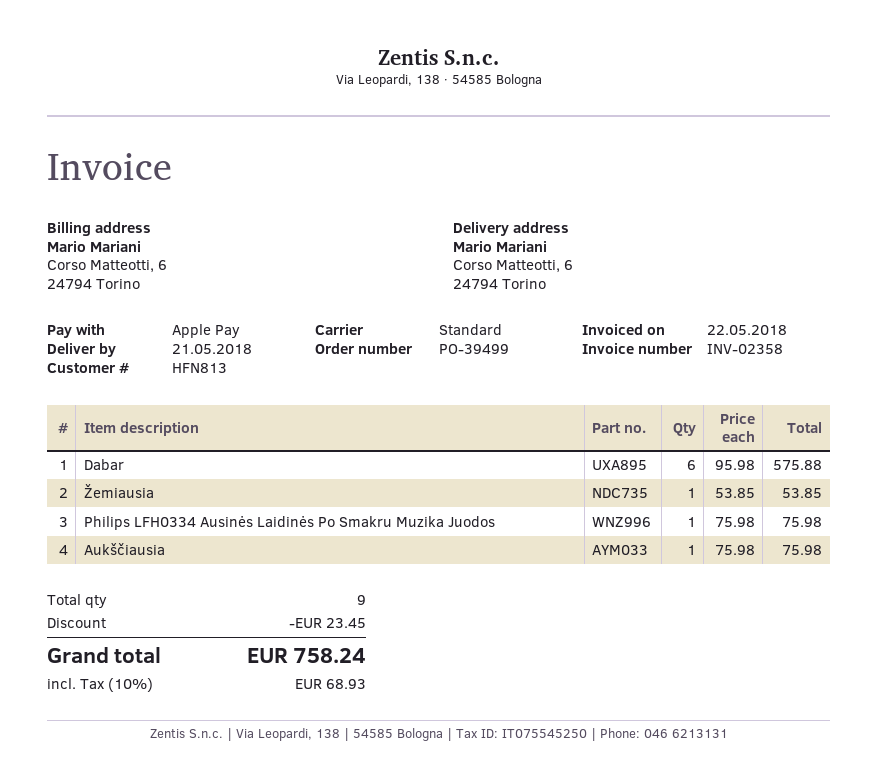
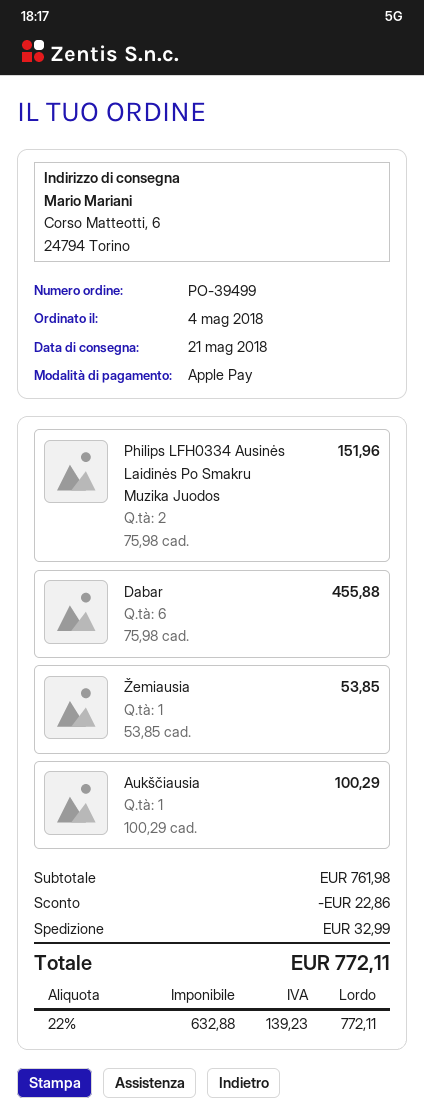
Dabar: 6 x 95.98 = 575.88 -> 6 x 75.98 = 455.88
Philips LFH0334 Ausinės Laidinės Po Smakru Muzika Juodos: 1 x 75.98 = 75.98 -> 2 x 75.98 = 151.96
Aukščiausia: 1 x 75.98 = 75.98 -> 1 x 100.29 = 100.29
discount: 23.45 -> 22.86
shipping: none -> 32.99
tax: 10% = 68.93 -> 22% = 139.23
total: 758.24 -> 772.11

